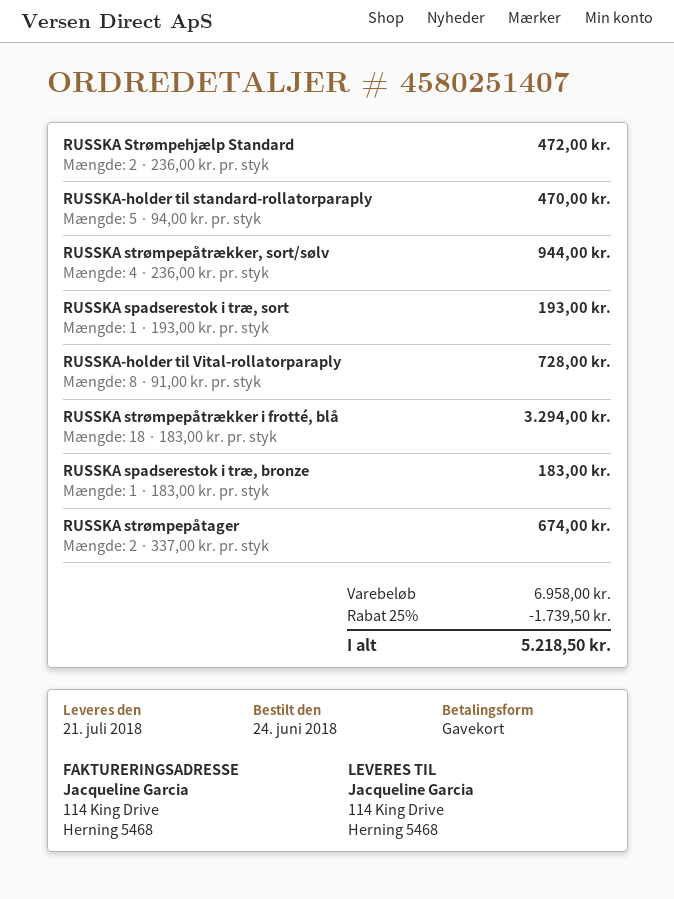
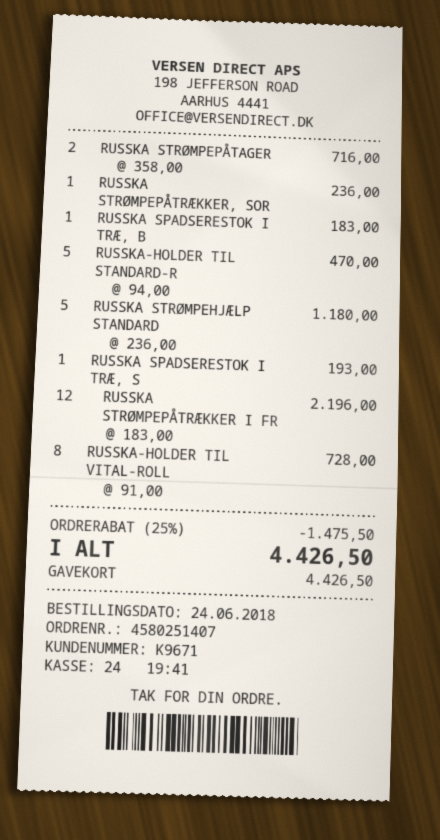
RUSSKA Strømpehjælp Standard: 2 x 236.00 = 472.00 -> 5 x 236.00 = 1180.00
RUSSKA strømpepåtrækker, sort/sølv: 4 x 236.00 = 944.00 -> 1 x 236.00 = 236.00
RUSSKA strømpepåtrækker i frotté, blå: 18 x 183.00 = 3294.00 -> 12 x 183.00 = 2196.00
RUSSKA strømpepåtager: 2 x 337.00 = 674.00 -> 2 x 358.00 = 716.00
discount: 25% = 1739.50 -> 25% = 1475.50
total: 5218.50 -> 4426.50

